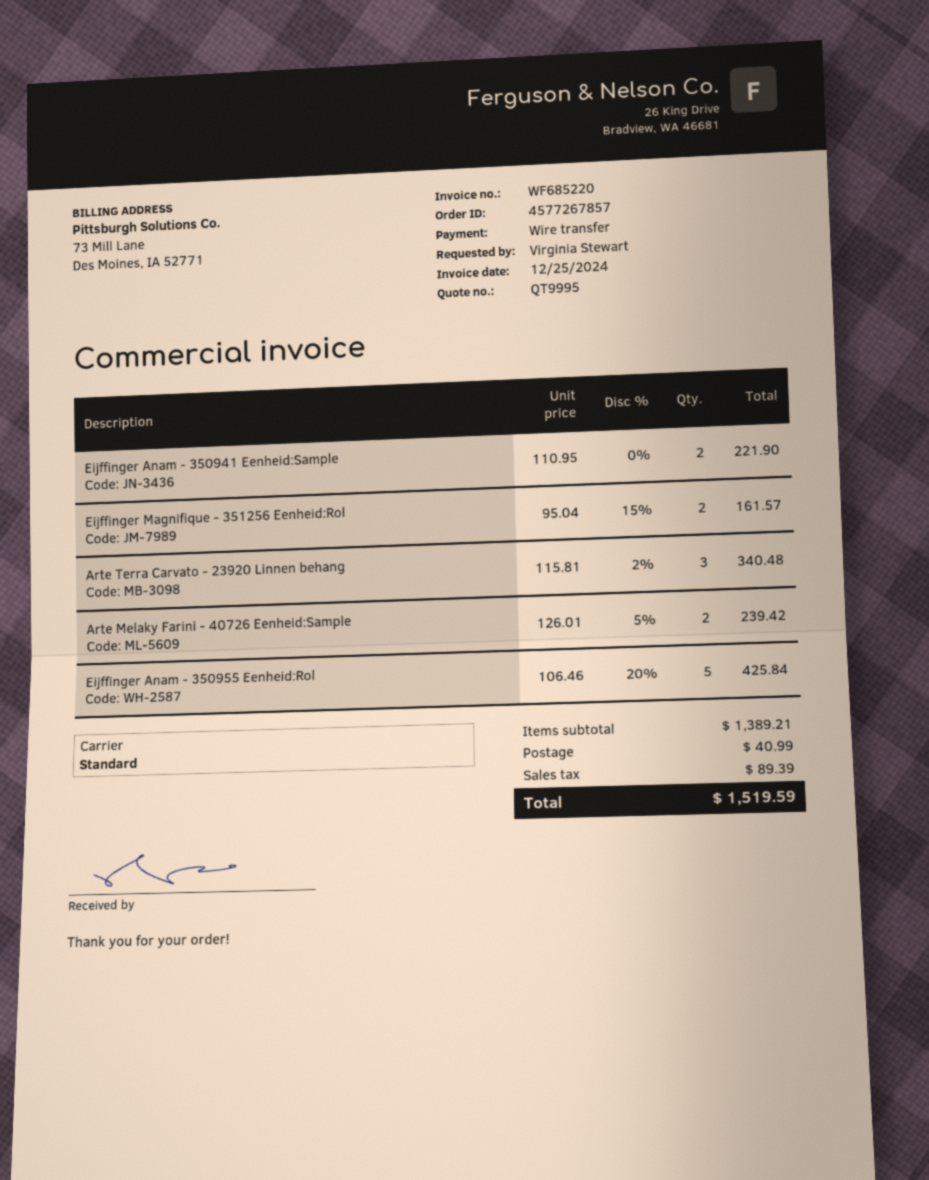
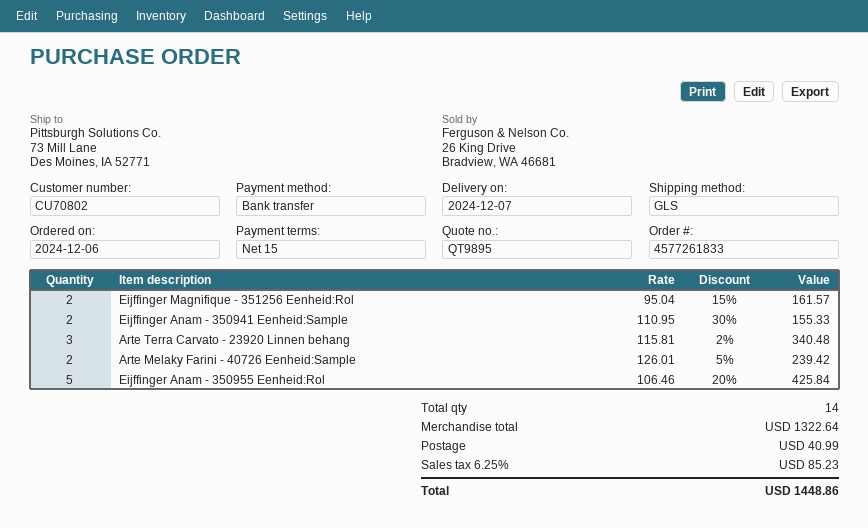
quote number: QT9995 -> QT9895
order number: 4577267857 -> 4577261833
shipping method: standard -> GLS
Eijffinger Anam - 350941 Eenheid:Sample: 2 x 110.95 = 221.90 -> 2 x 110.95 - 30% = 155.33
subtotal: 1389.21 -> 1322.64
tax: 89.39 -> 85.23
total: 1519.59 -> 1448.86

